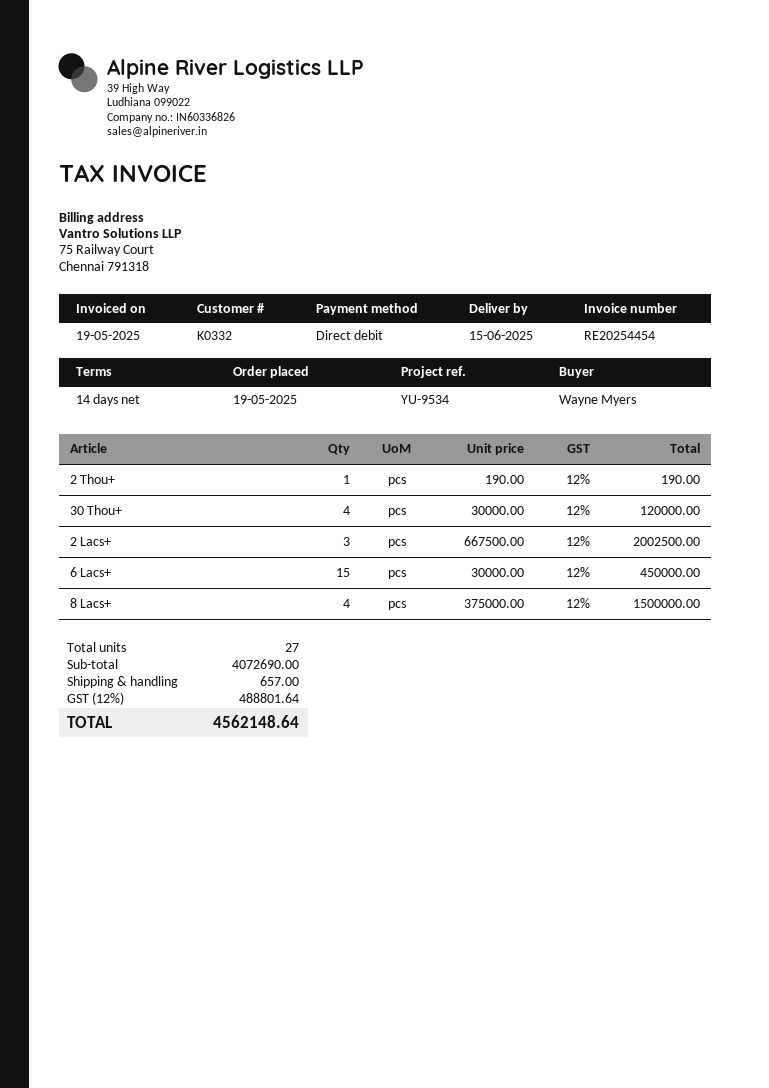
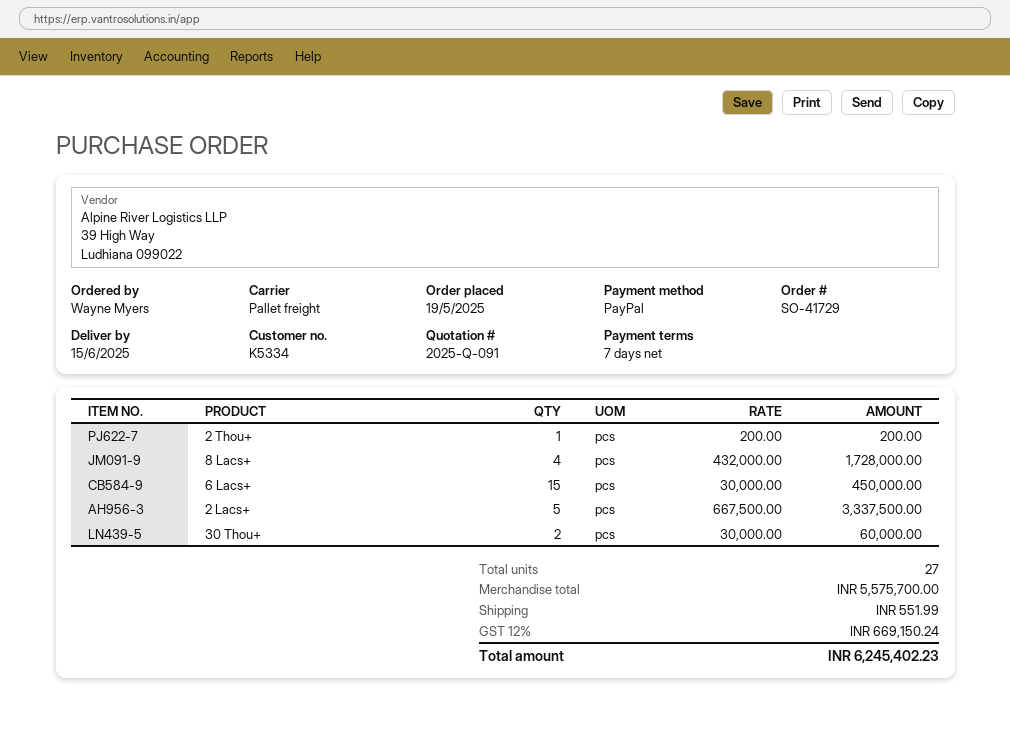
payment terms: 14 days -> 7 days
customer number: K0332 -> K5334
payment method: direct debit -> PayPal
2 Thou+: 1 x 190.00 = 190.00 -> 1 x 200.00 = 200.00
30 Thou+: 4 x 30000.00 = 120000.00 -> 2 x 30000.00 = 60000.00
2 Lacs+: 3 x 667500.00 = 2002500.00 -> 5 x 667500.00 = 3337500.00
8 Lacs+: 4 x 375000.00 = 1500000.00 -> 4 x 432000.00 = 1728000.00
subtotal: 4072690.00 -> 5575700.00
shipping: 657.00 -> 551.99
tax: 12% = 488801.64 -> 12% = 669150.24
total: 4562148.64 -> 6245402.23

